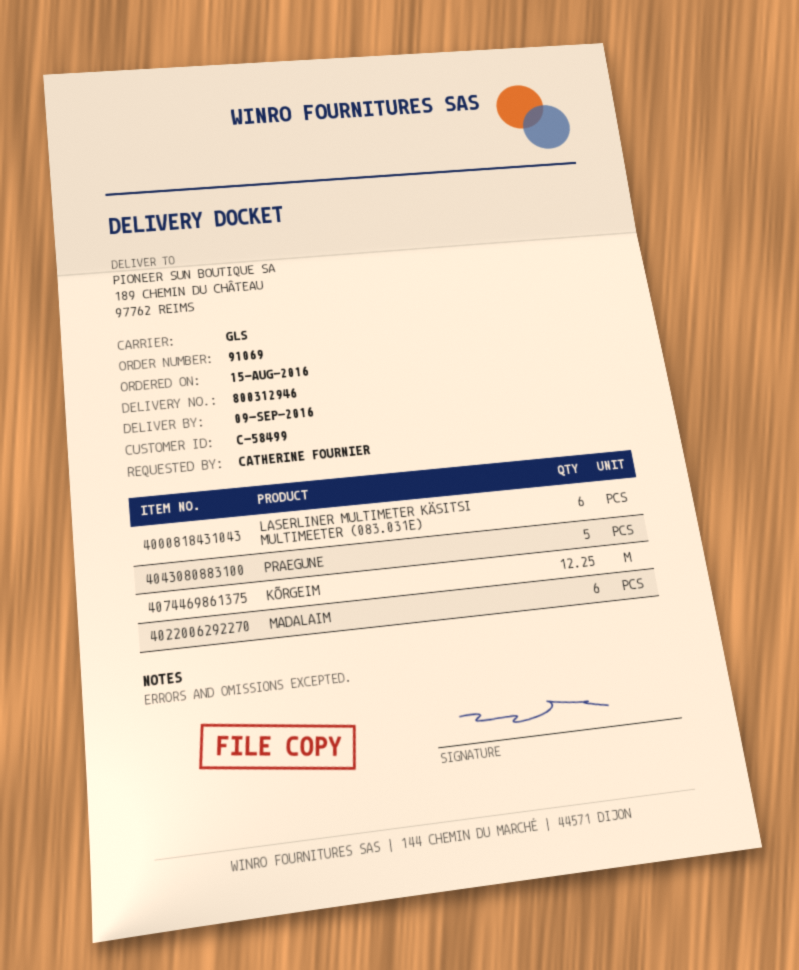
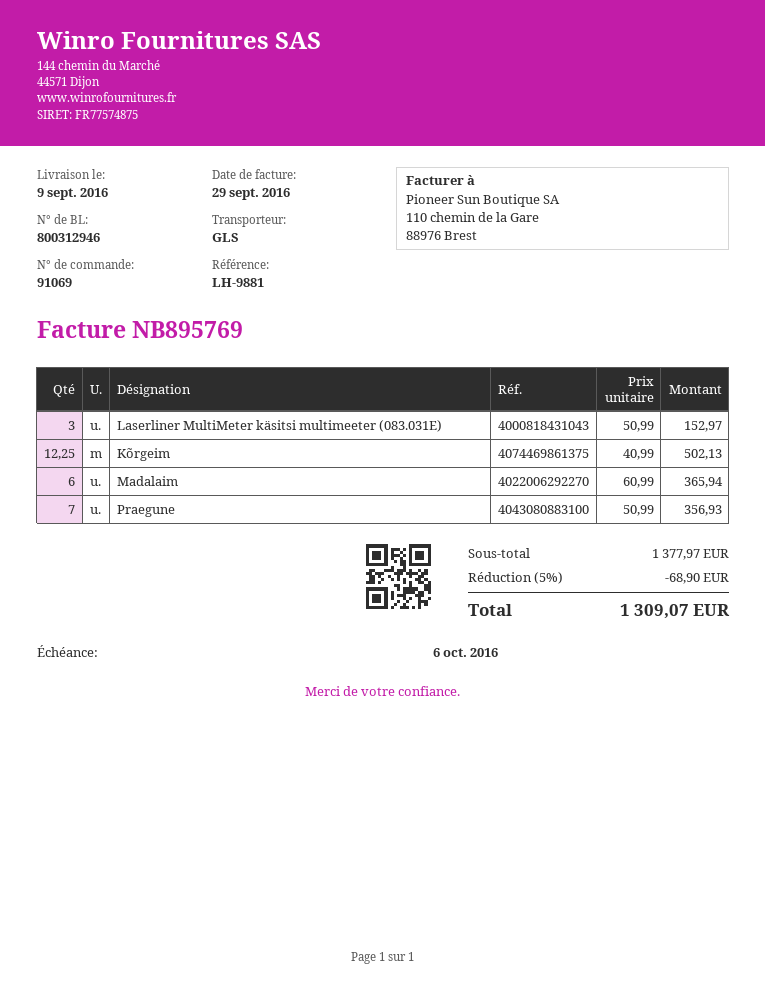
LASERLINER MULTIMETER KÄSITSI MULTIMEETER (083.031E): 6 -> 3
PRAEGUNE: 5 -> 7

